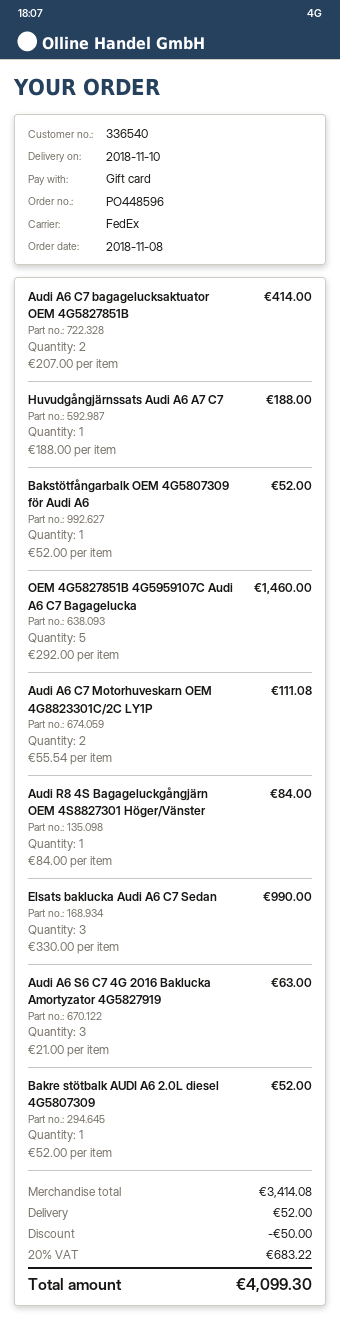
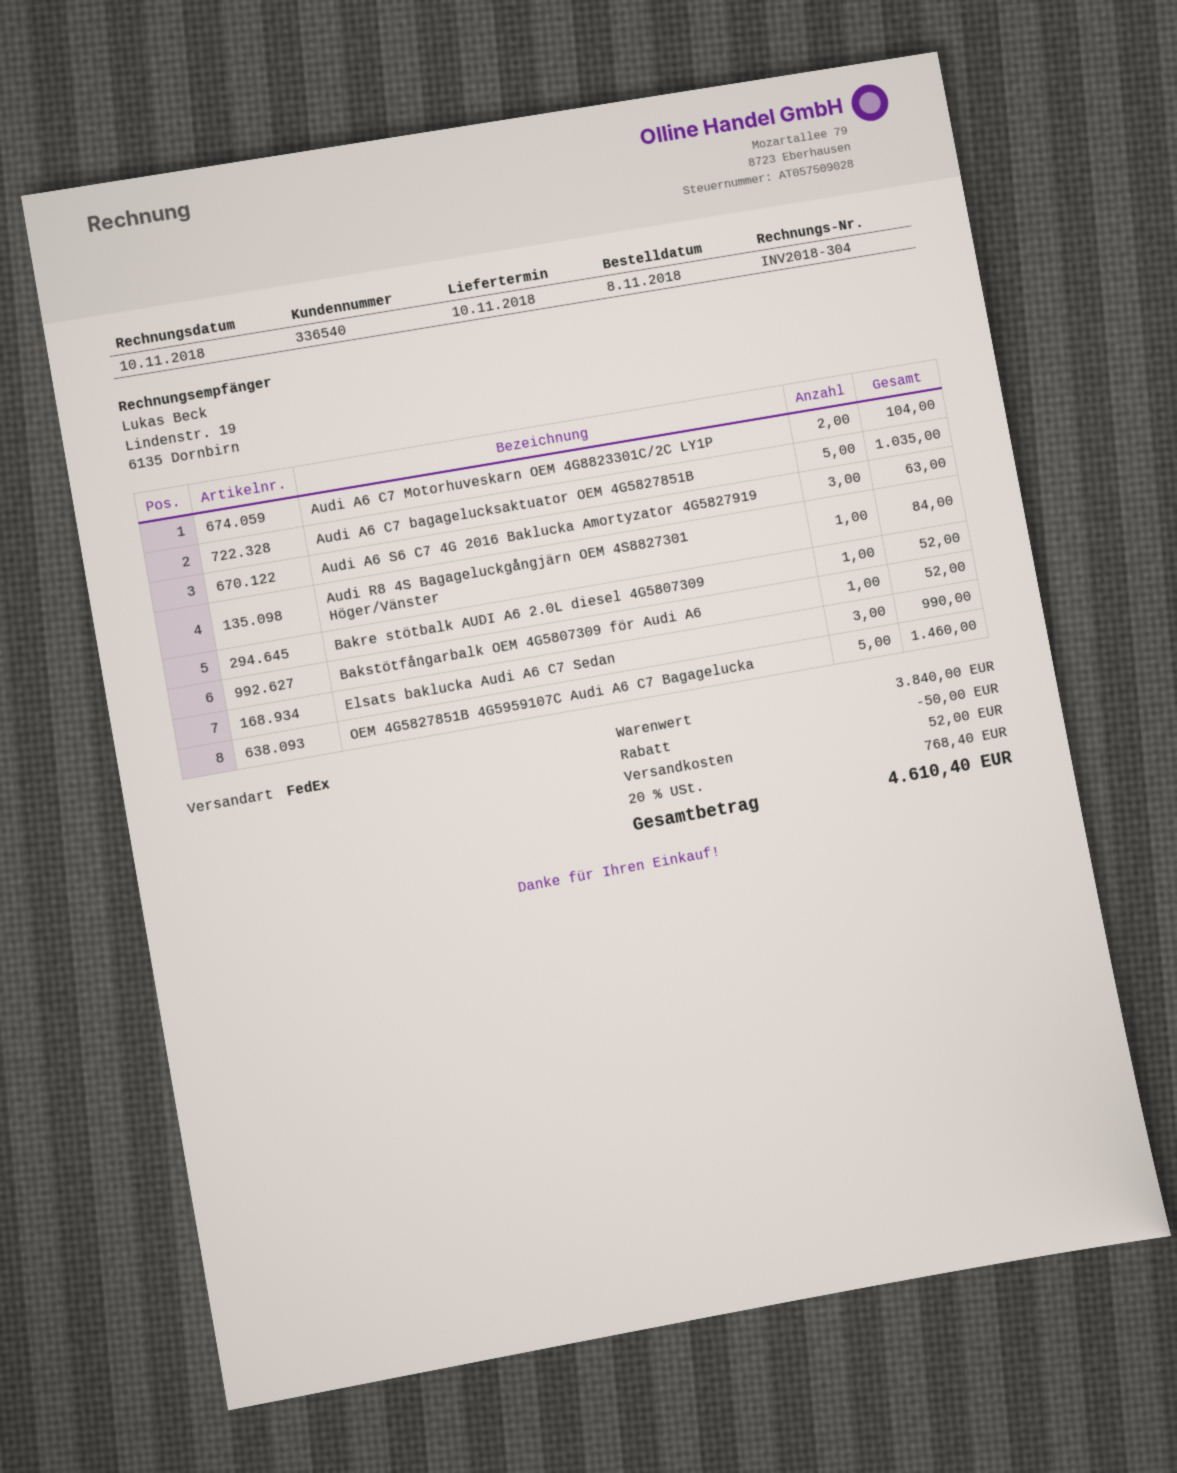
Audi A6 C7 bagagelucksaktuator OEM 4G5827851B: 2 for 414.00 -> 5 for 1035.00
Huvudgångjärnssats Audi A6 A7 C7: 1 for 188.00 -> none
Audi A6 C7 Motorhuveskarn OEM 4G8823301C/2C LY1P: 2 for 111.08 -> 2 for 104.00
subtotal: 3414.08 -> 3840.00
tax: 20% = 683.22 -> 20% = 768.40
total: 4099.30 -> 4610.40

